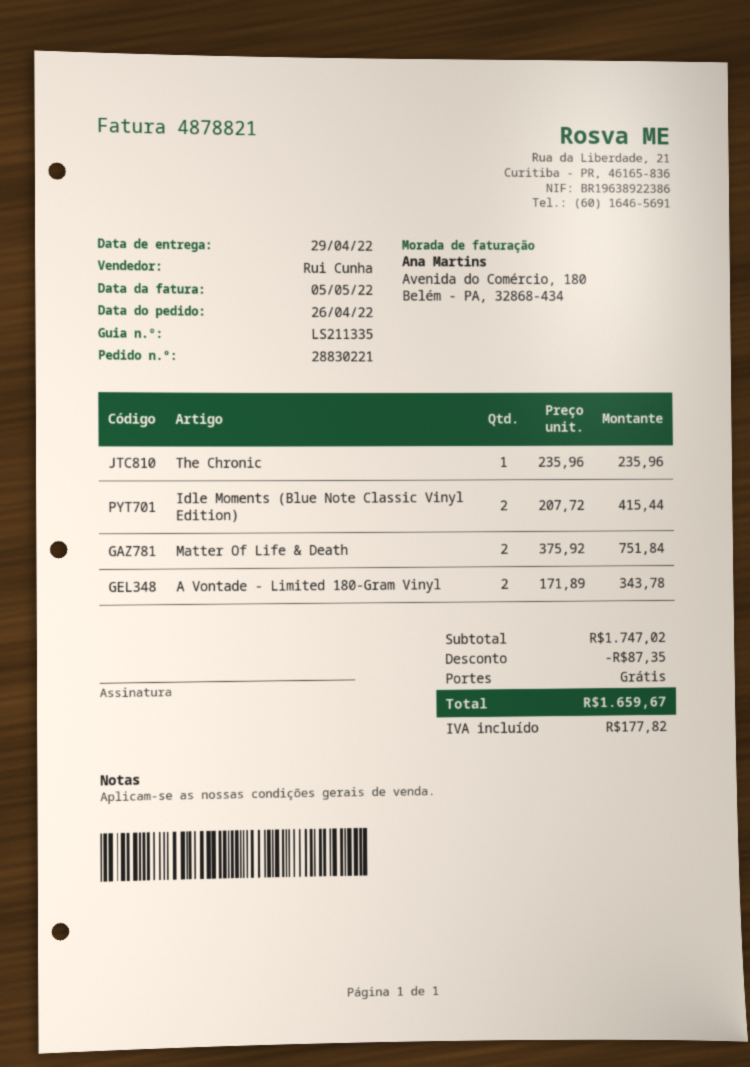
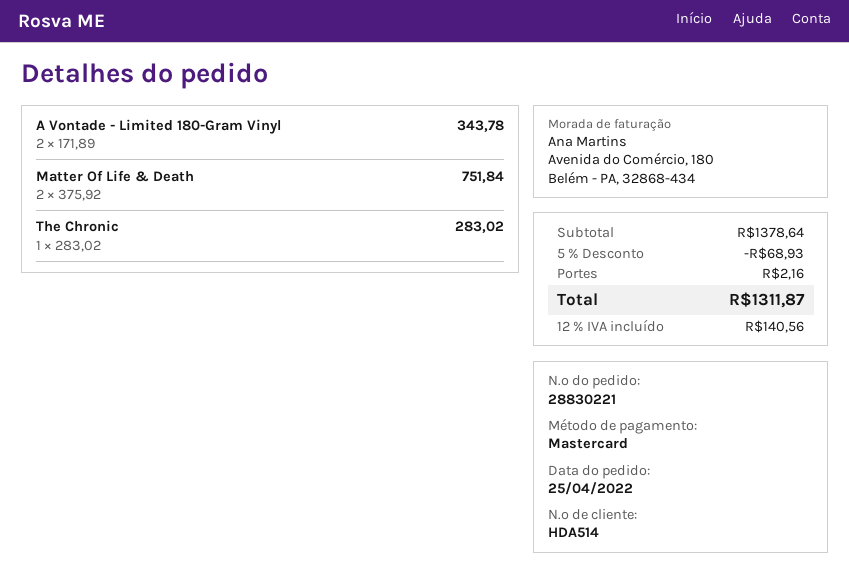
order date: 2022-04-26 -> 2022-04-25
The Chronic: 1 x 235.96 = 235.96 -> 1 x 283.02 = 283.02
Idle Moments (Blue Note Classic Vinyl Edition): 2 x 207.72 = 415.44 -> none
subtotal: 1747.02 -> 1378.64
discount: 87.35 -> 68.93
shipping: 0.00 -> 2.16
tax: 177.82 -> 140.56
total: 1659.67 -> 1311.87

